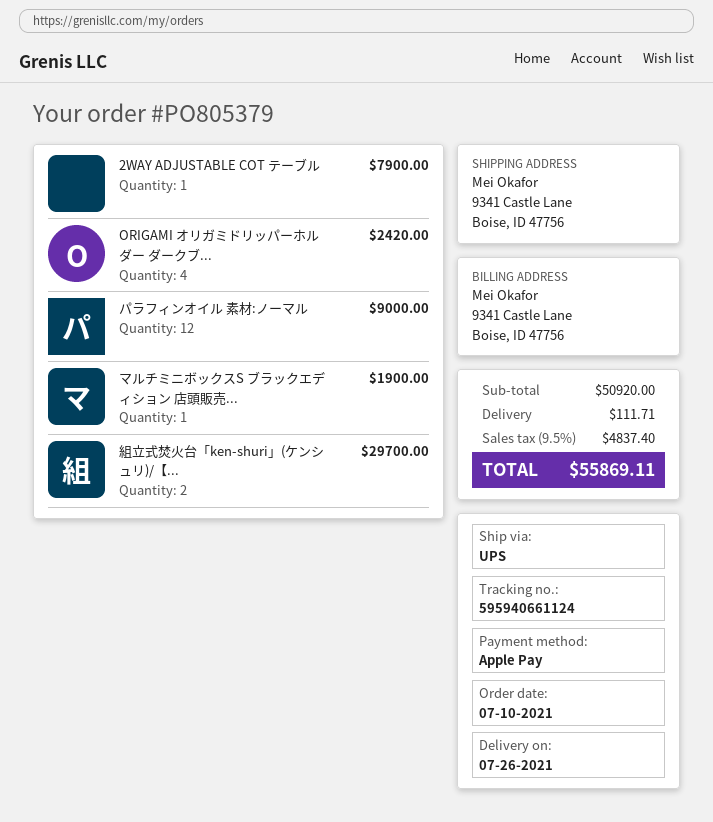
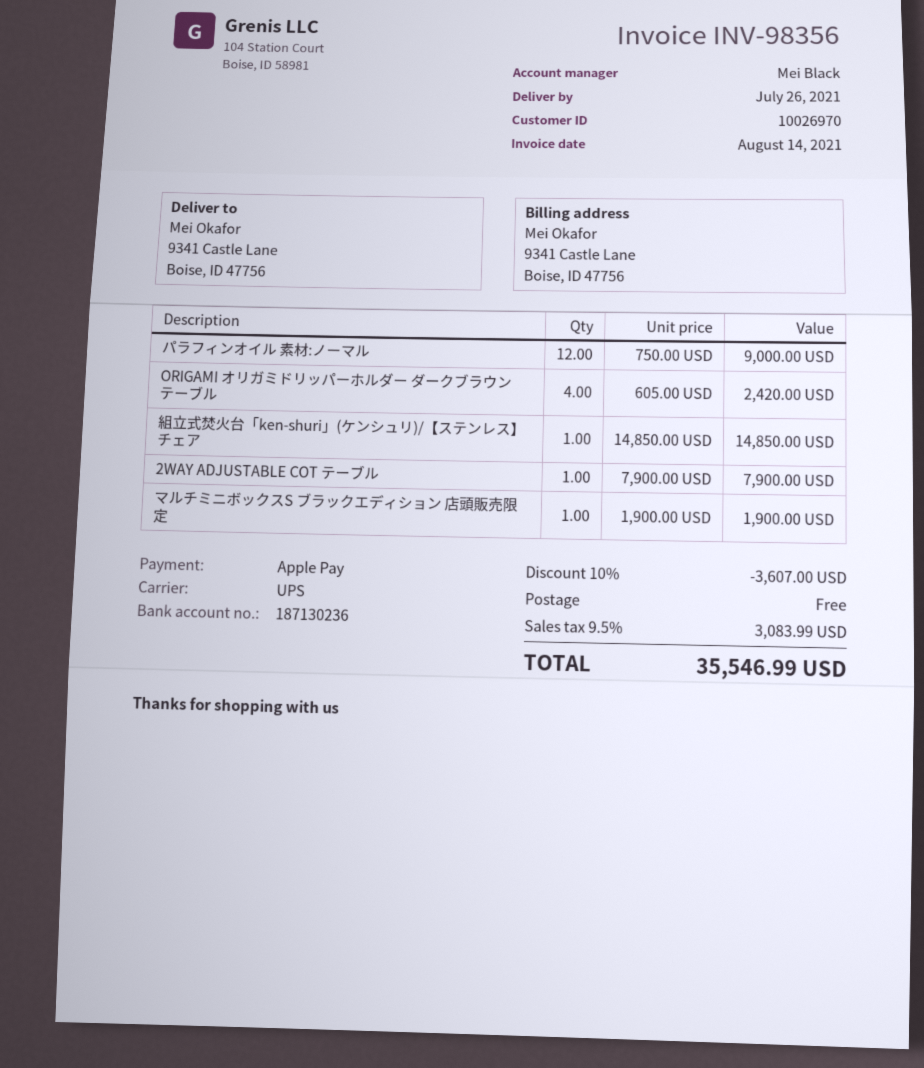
組立式焚火台「ken-shuri」(ケンシュリ)/【...: 2 for 29700.00 -> 1 for 14850.00
discount: none -> 10% = 3607.00
shipping: 111.71 -> 0.00
tax: 9.5% = 4837.40 -> 9.5% = 3083.99
total: 55869.11 -> 35546.99

